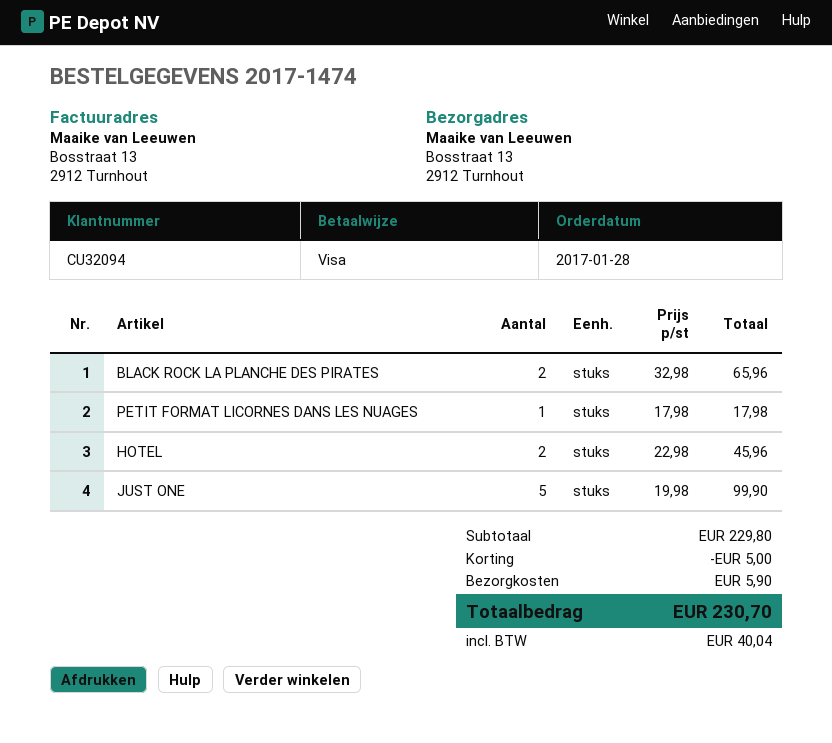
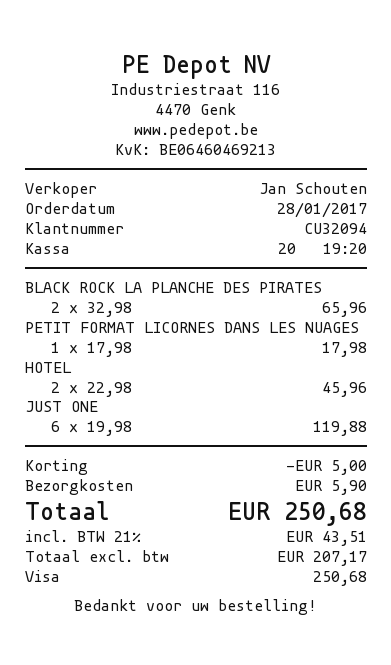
JUST ONE: 5 x 19.98 = 99.90 -> 6 x 19.98 = 119.88
tax: 40.04 -> 43.51
total: 230.70 -> 250.68

